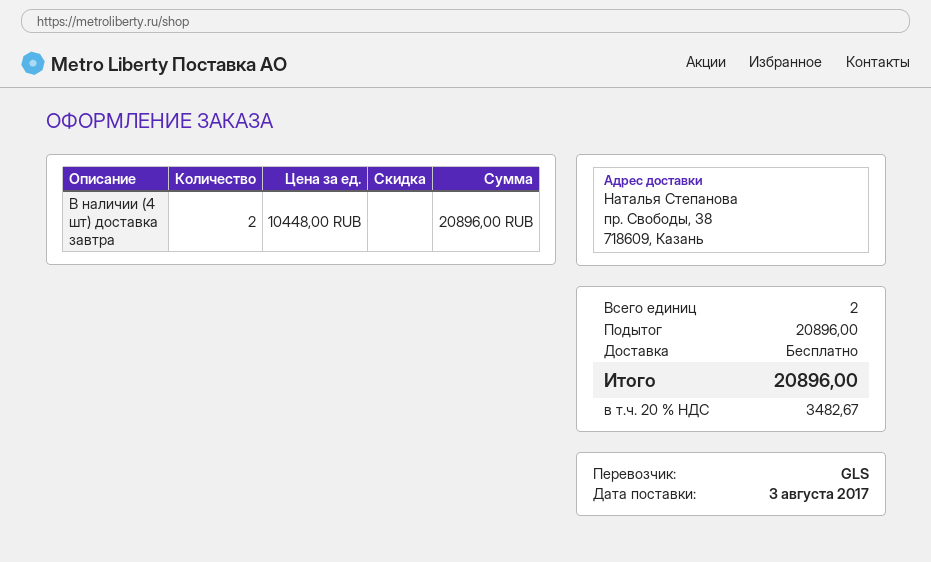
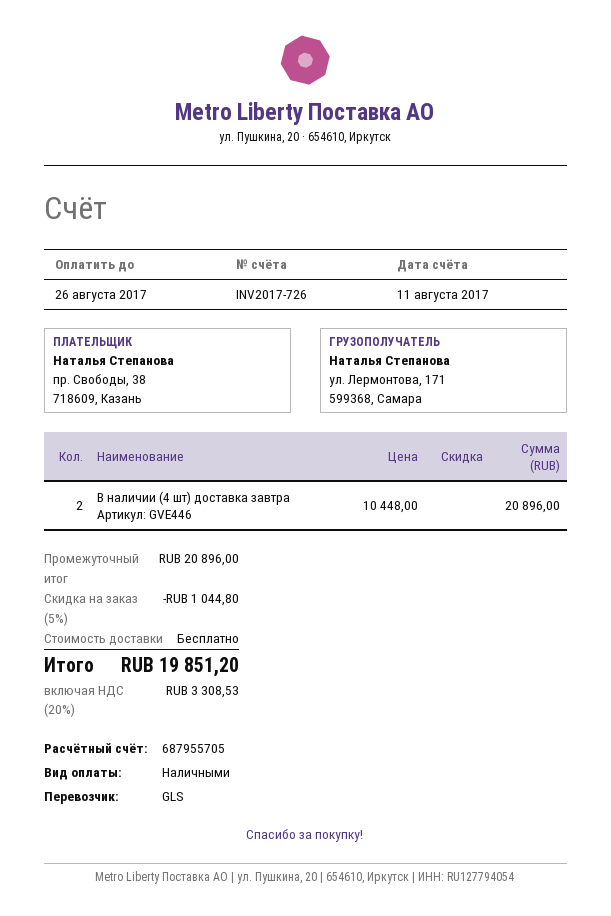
ship to: пр. Свободы, 38, 718609, Казань -> ул. Лермонтова, 171, 599368, Самара
discount: none -> 5% = 1044.80
tax: 20% = 3482.67 -> 20% = 3308.53
total: 20896.00 -> 19851.20

